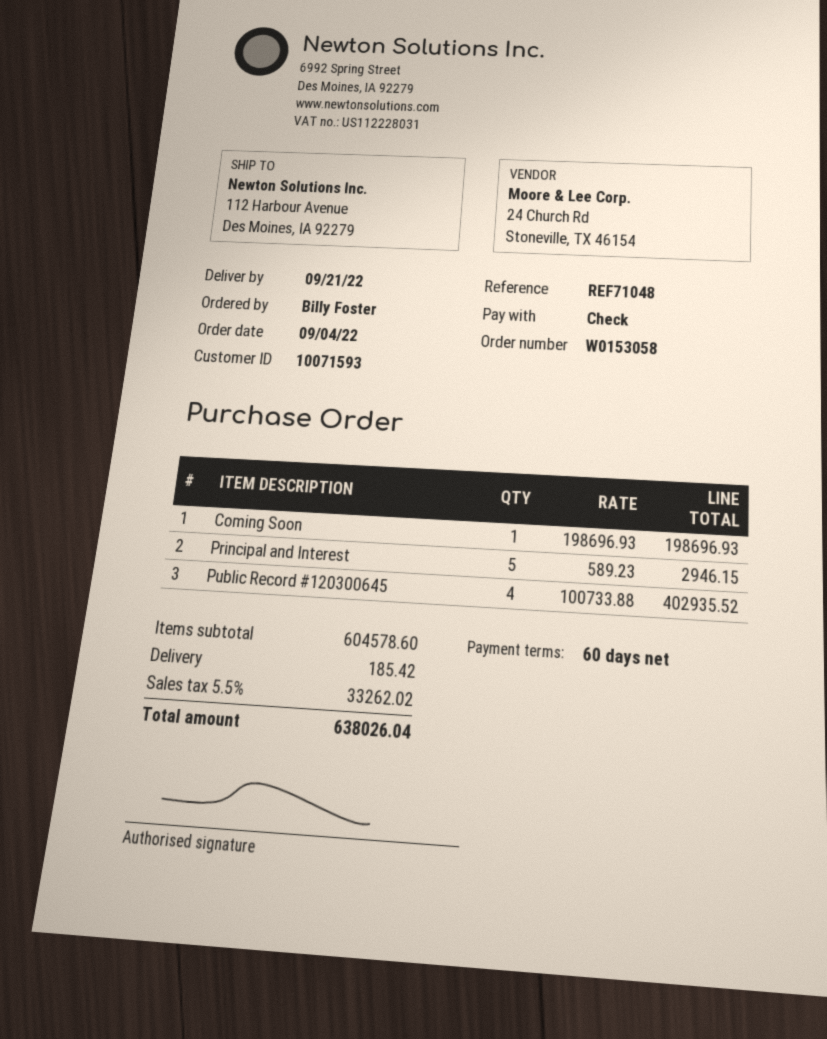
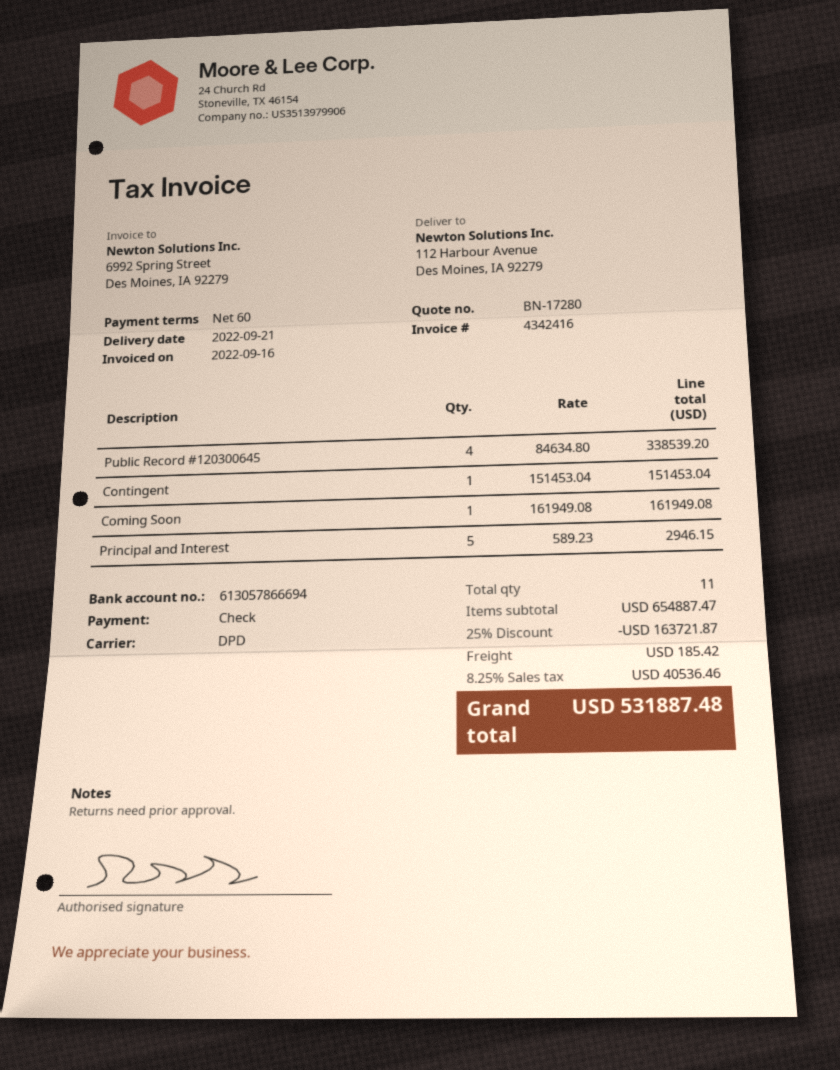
Coming Soon: 1 x 198696.93 = 198696.93 -> 1 x 161949.08 = 161949.08
Public Record #120300645: 4 x 100733.88 = 402935.52 -> 4 x 84634.80 = 338539.20
Contingent: none -> 1 x 151453.04 = 151453.04
subtotal: 604578.60 -> 654887.47
discount: none -> 25% = 163721.87
tax: 5.5% = 33262.02 -> 8.25% = 40536.46
total: 638026.04 -> 531887.48

